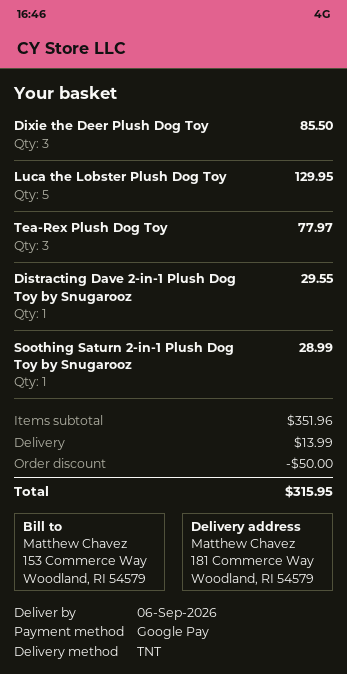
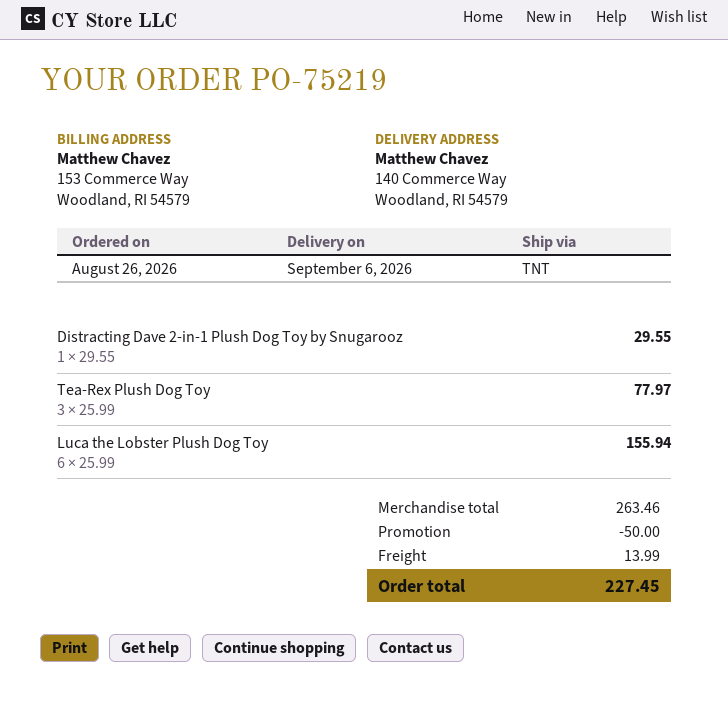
ship to: 181 Commerce Way, Woodland, RI 54579 -> 140 Commerce Way, Woodland, RI 54579
Dixie the Deer Plush Dog Toy: 3 for 85.50 -> none
Luca the Lobster Plush Dog Toy: 5 for 129.95 -> 6 for 155.94
Soothing Saturn 2-in-1 Plush Dog Toy by Snugarooz: 1 for 28.99 -> none
subtotal: 351.96 -> 263.46
total: 315.95 -> 227.45

